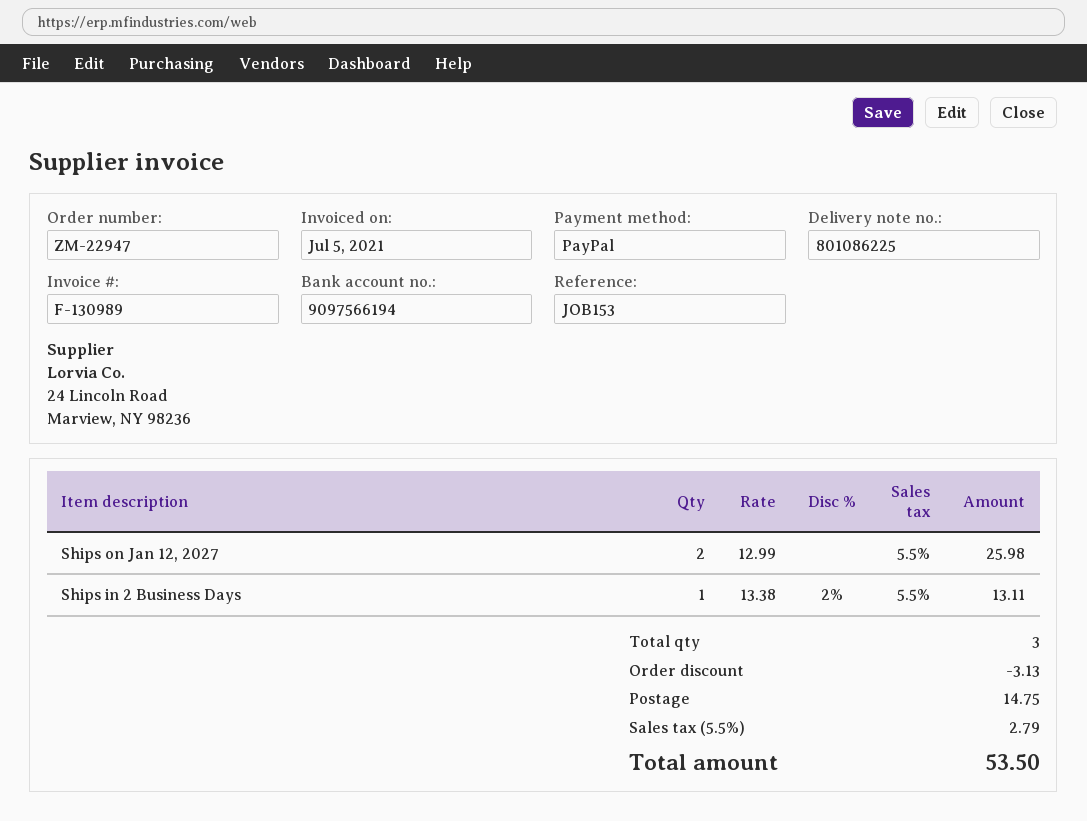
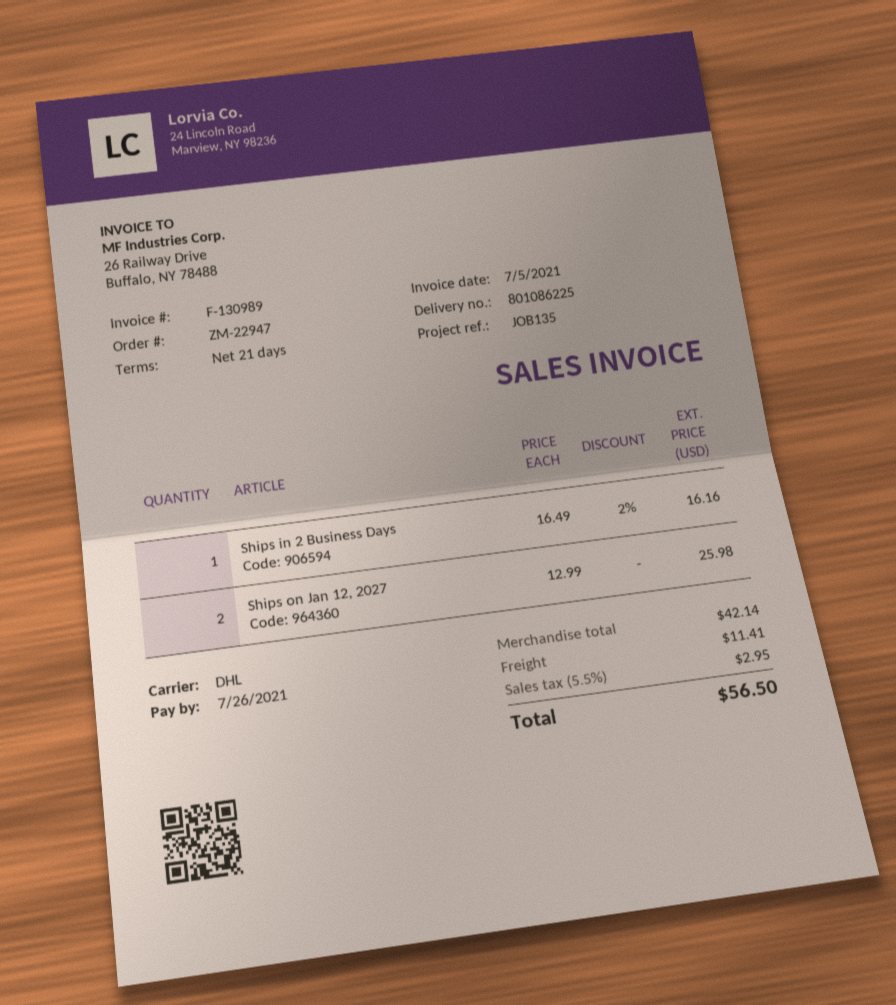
reference: JOB153 -> JOB135
Ships in 2 Business Days: 1 x 13.38 - 2% = 13.11 -> 1 x 16.49 - 2% = 16.16
discount: 3.13 -> none
shipping: 14.75 -> 11.41
tax: 5.5% = 2.79 -> 5.5% = 2.95
total: 53.50 -> 56.50

